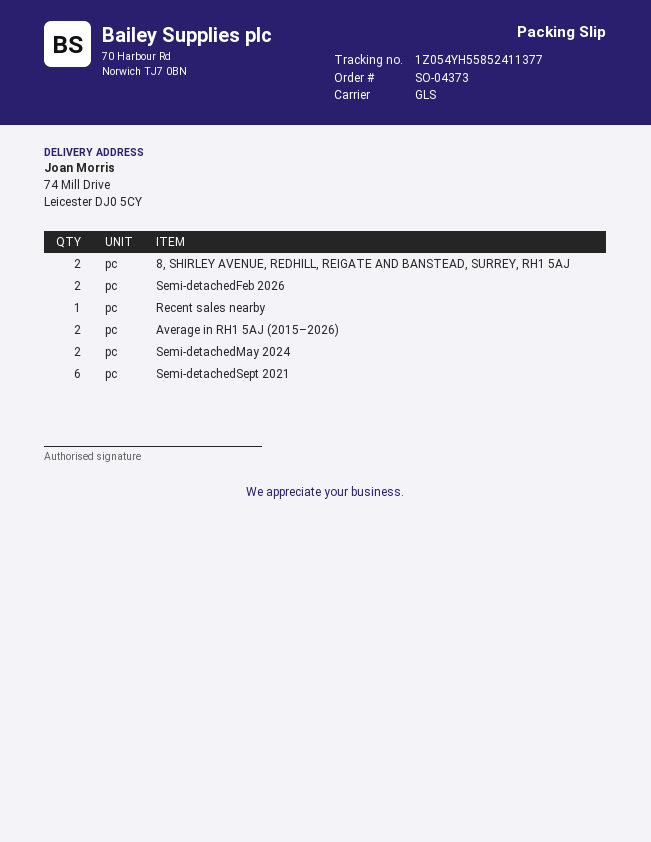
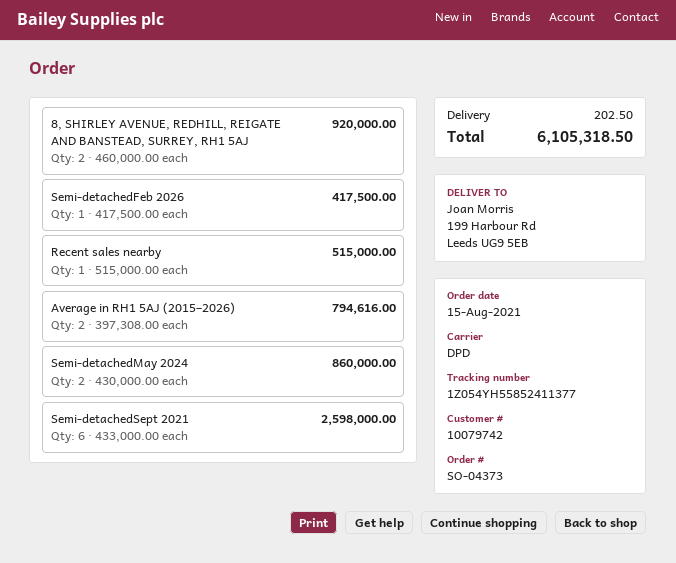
shipping method: GLS -> DPD
ship to: 74 Mill Drive, Leicester DJ0 5CY -> 199 Harbour Rd, Leeds UG9 5EB
Semi-detachedFeb 2026: 2 -> 1

